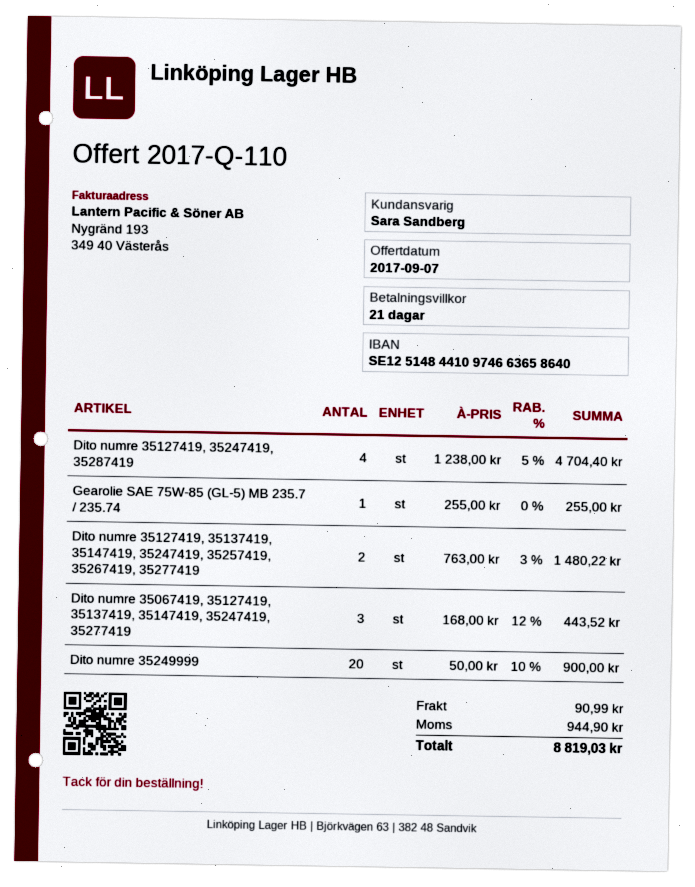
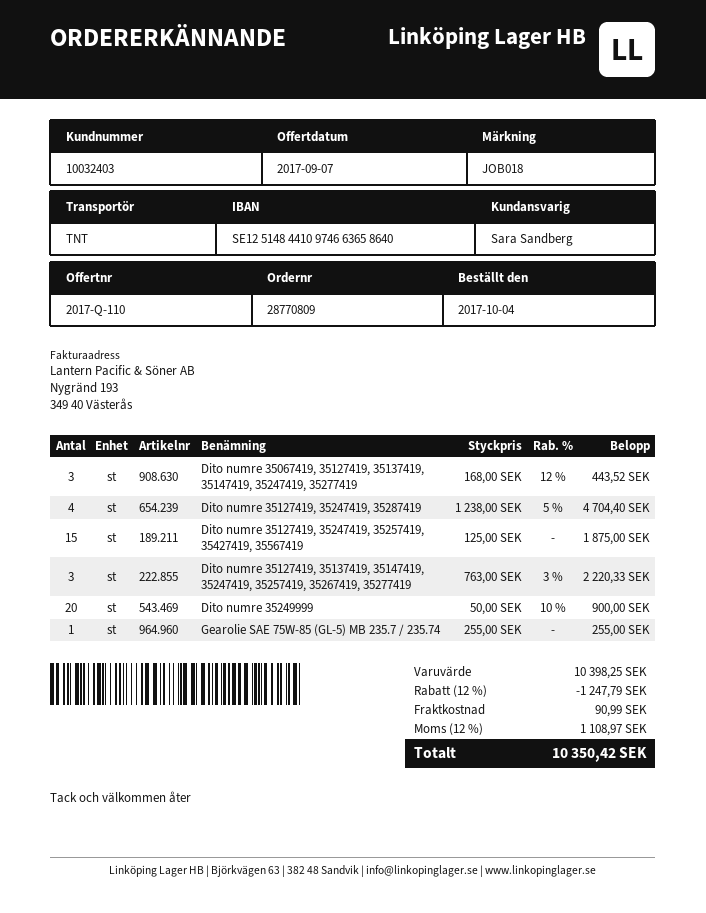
Dito numre 35127419, 35137419, 35147419, 35247419, 35257419, 35267419, 35277419: 2 x 763.00 - 3% = 1480.22 -> 3 x 763.00 - 3% = 2220.33
Dito numre 35127419, 35247419, 35257419, 35427419, 35567419: none -> 15 x 125.00 = 1875.00
discount: none -> 12% = 1247.79
tax: 944.90 -> 1108.97
total: 8819.03 -> 10350.42

